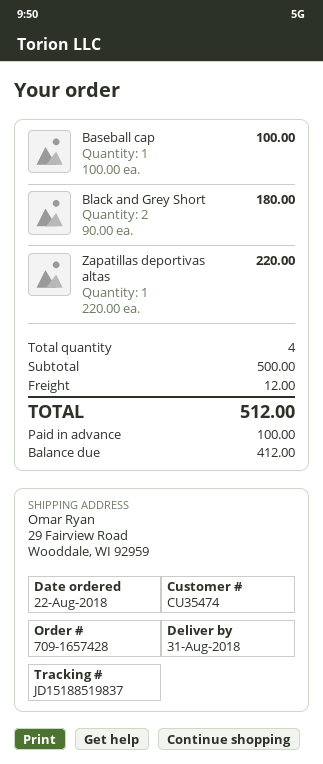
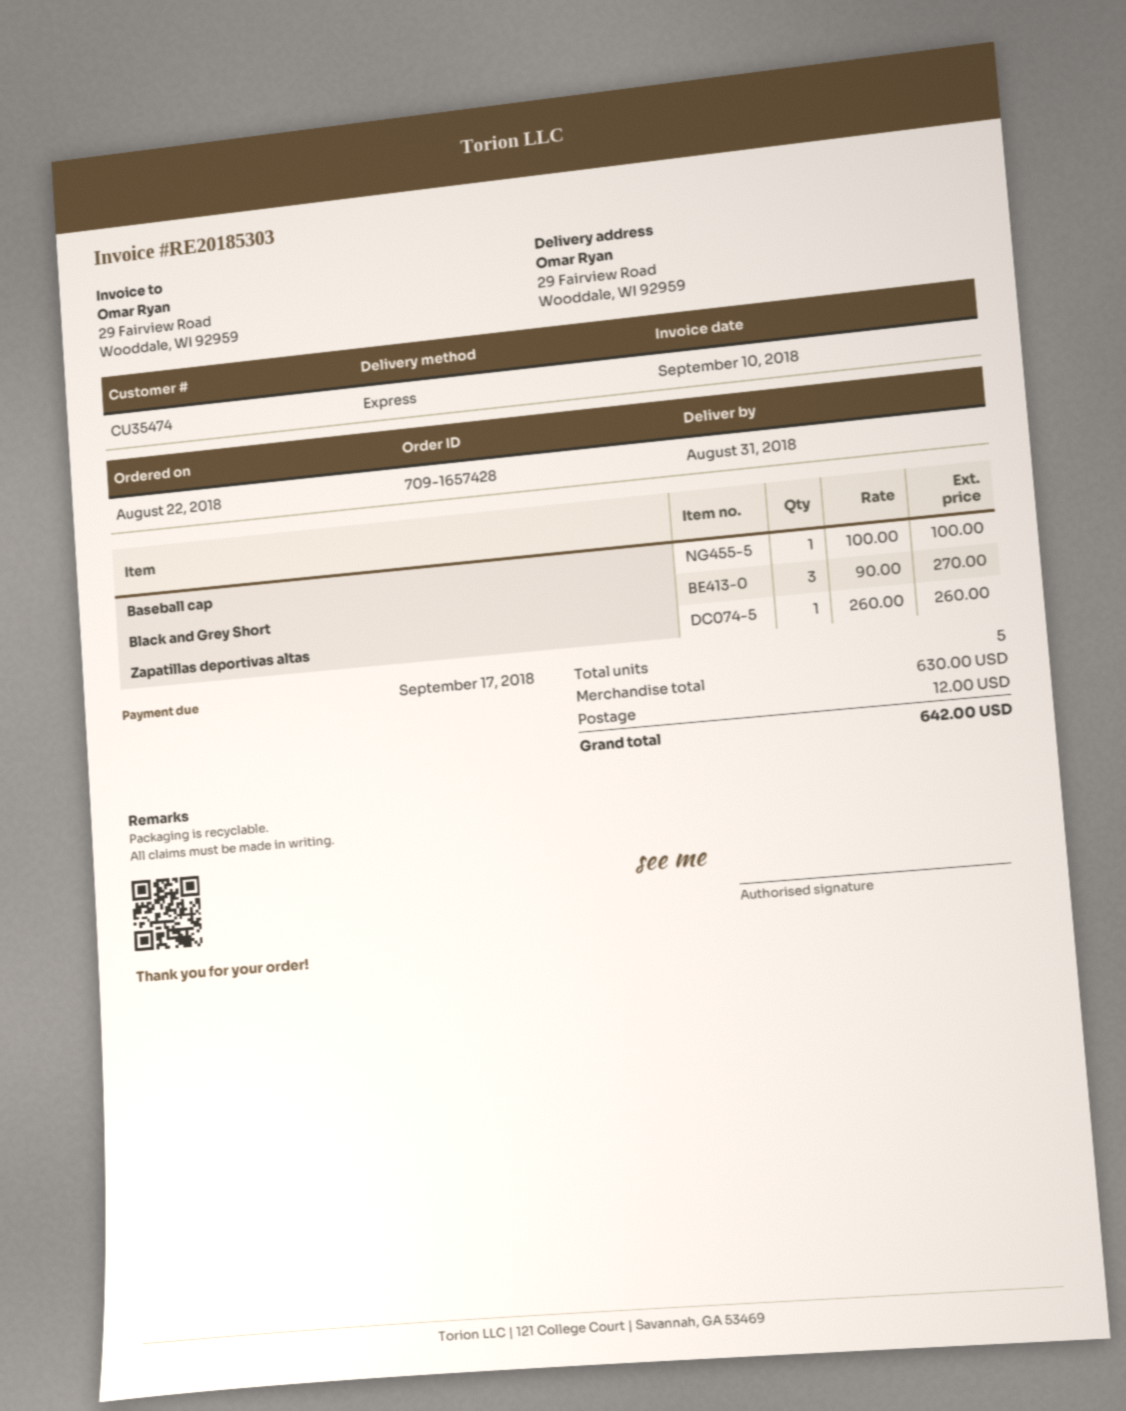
Black and Grey Short: 2 x 90.00 = 180.00 -> 3 x 90.00 = 270.00
Zapatillas deportivas altas: 1 x 220.00 = 220.00 -> 1 x 260.00 = 260.00
total quantity: 4 -> 5
subtotal: 500.00 -> 630.00
total: 512.00 -> 642.00

